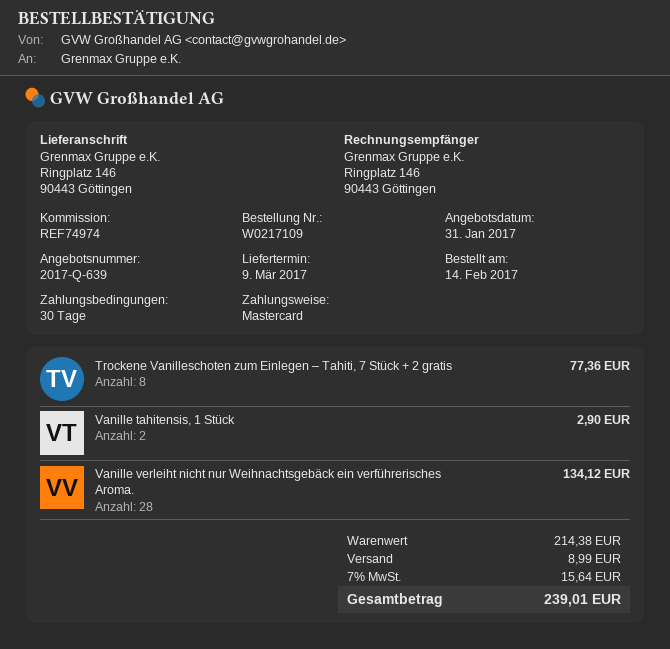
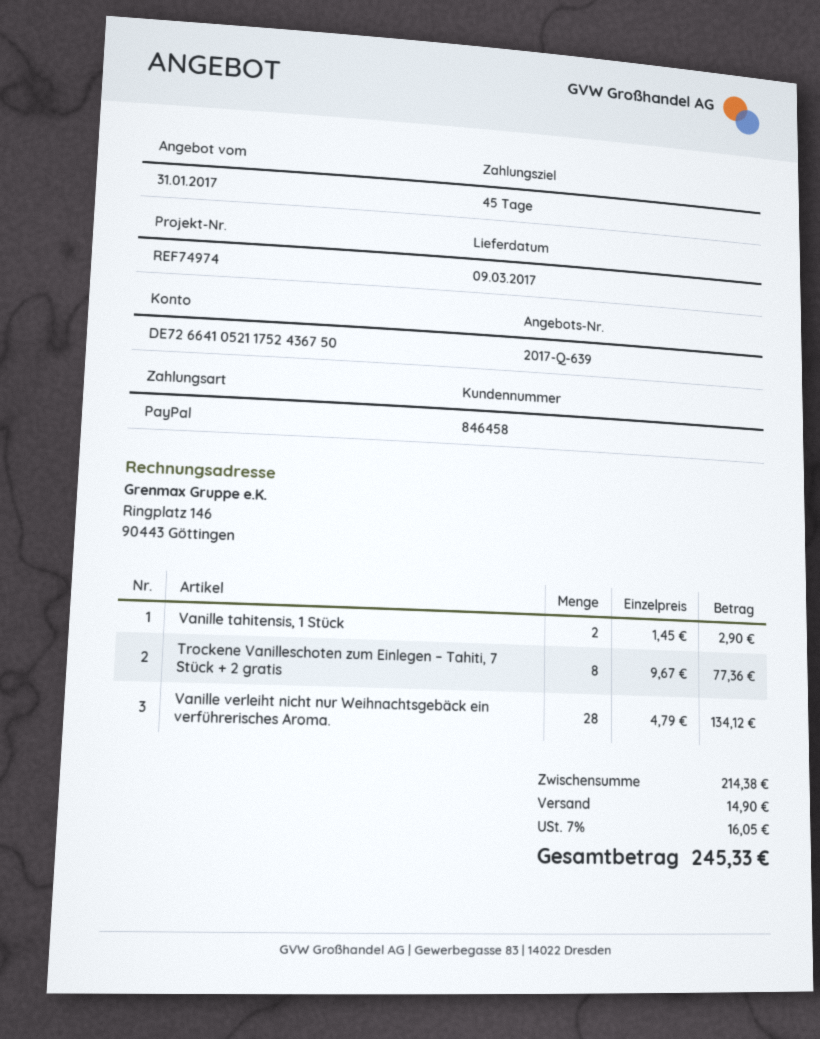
payment terms: 30 days -> 45 days
payment method: Mastercard -> PayPal
shipping: 8.99 -> 14.90
tax: 7% = 15.64 -> 7% = 16.05
total: 239.01 -> 245.33

